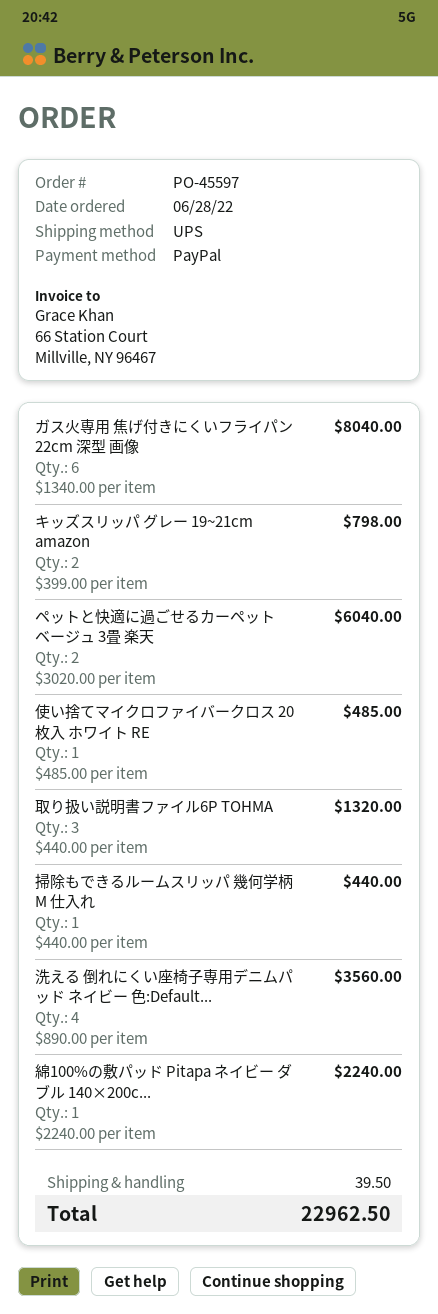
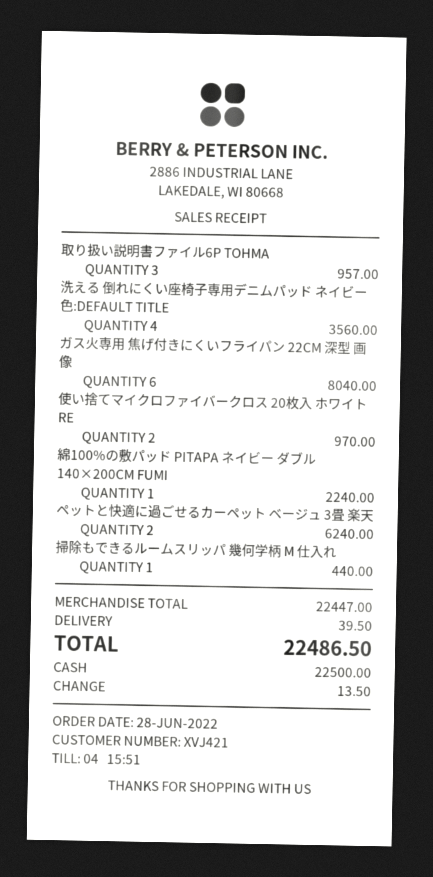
payment method: PayPal -> cash
キッズスリッパ グレー 19~21cm amazon: 2 for 798.00 -> none
ペットと快適に過ごせるカーペット ベージュ 3畳 楽天: 2 for 6040.00 -> 2 for 6240.00
使い捨てマイクロファイバークロス 20枚入 ホワイト RE: 1 for 485.00 -> 2 for 970.00
取り扱い説明書ファイル6P TOHMA: 3 for 1320.00 -> 3 for 957.00
total: 22962.50 -> 22486.50

